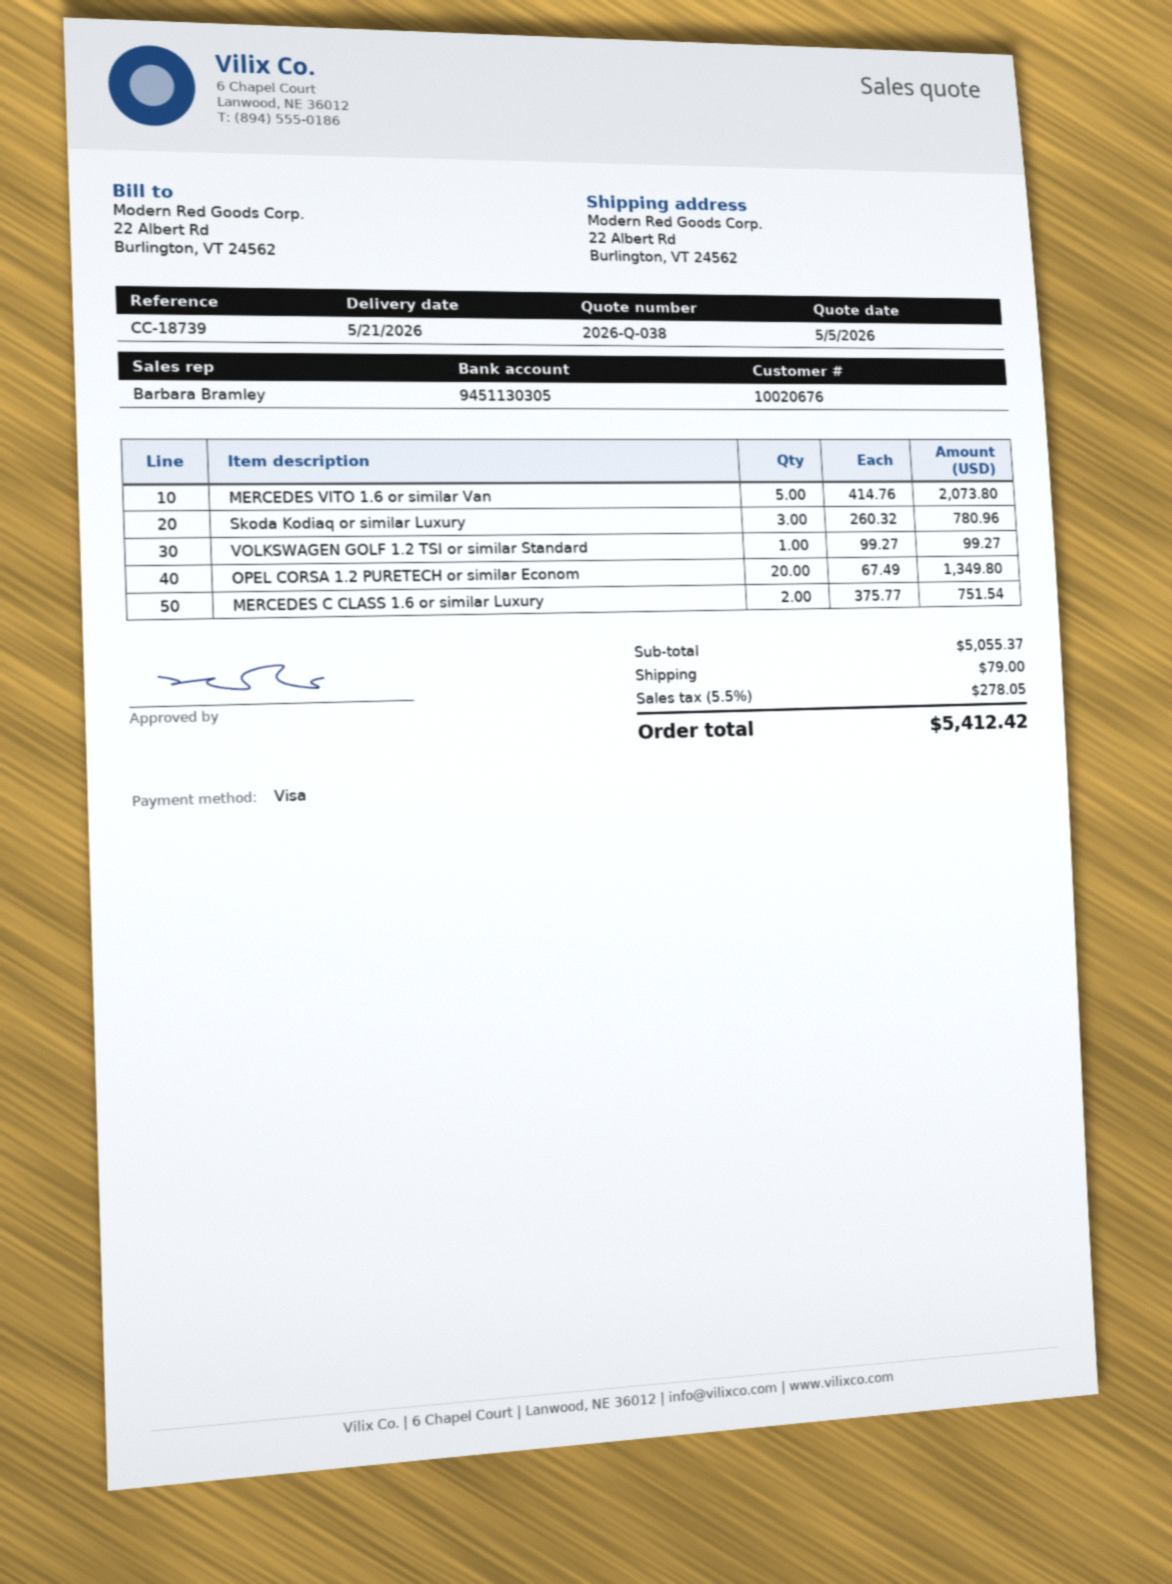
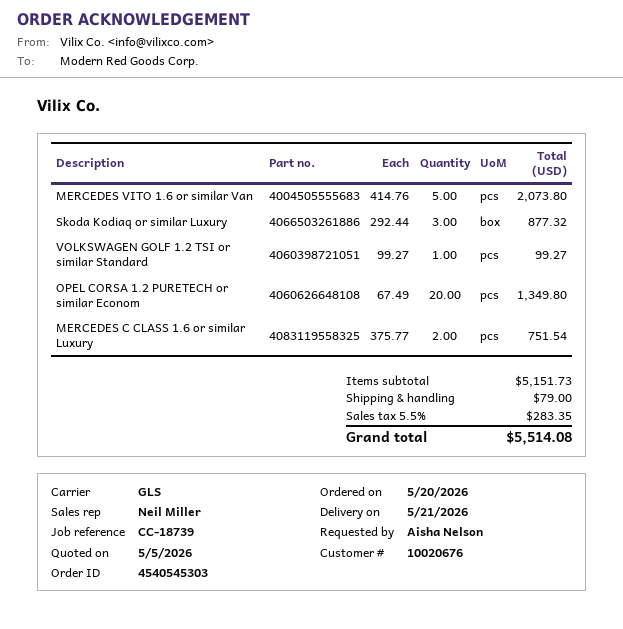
sales rep: Barbara Bramley -> Neil Miller
Skoda Kodiaq or similar Luxury: 3 x 260.32 = 780.96 -> 3 x 292.44 = 877.32
subtotal: 5055.37 -> 5151.73
tax: 5.5% = 278.05 -> 5.5% = 283.35
total: 5412.42 -> 5514.08

